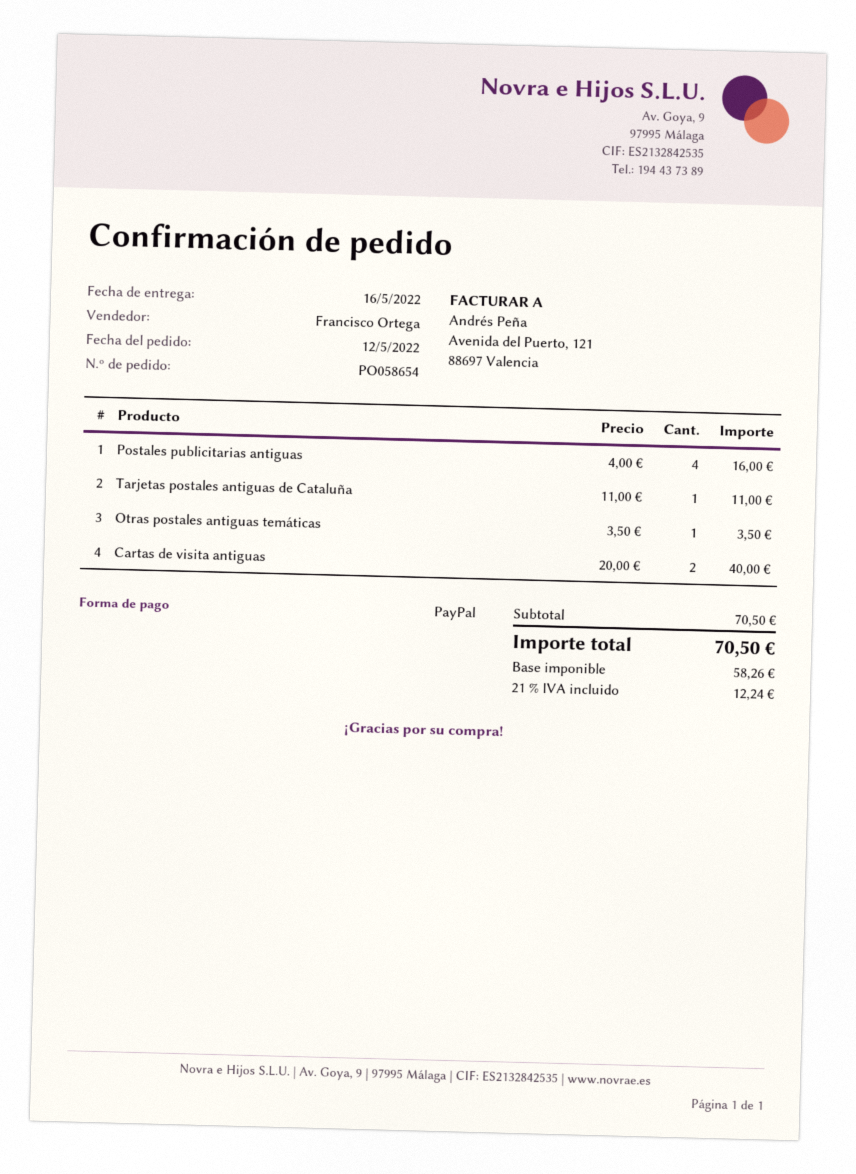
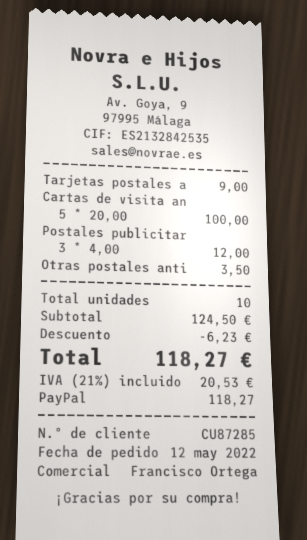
Postales publicitarias antiguas: 4 x 4.00 = 16.00 -> 3 x 4.00 = 12.00
Tarjetas postales antiguas de Cataluña: 1 x 11.00 = 11.00 -> 1 x 9.00 = 9.00
Cartas de visita antiguas: 2 x 20.00 = 40.00 -> 5 x 20.00 = 100.00
subtotal: 70.50 -> 124.50
discount: none -> 6.23
tax: 21% = 12.24 -> 21% = 20.53
total: 70.50 -> 118.27

